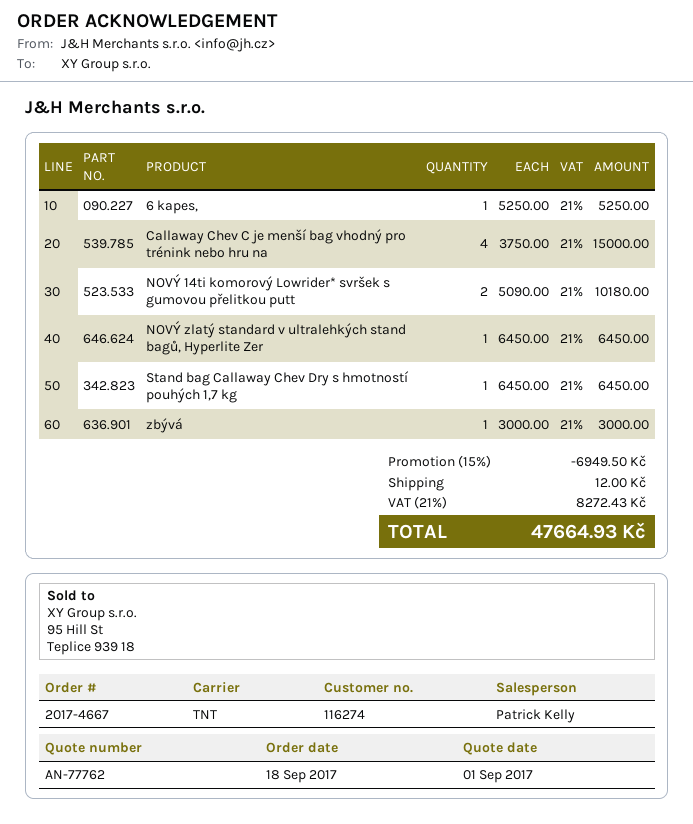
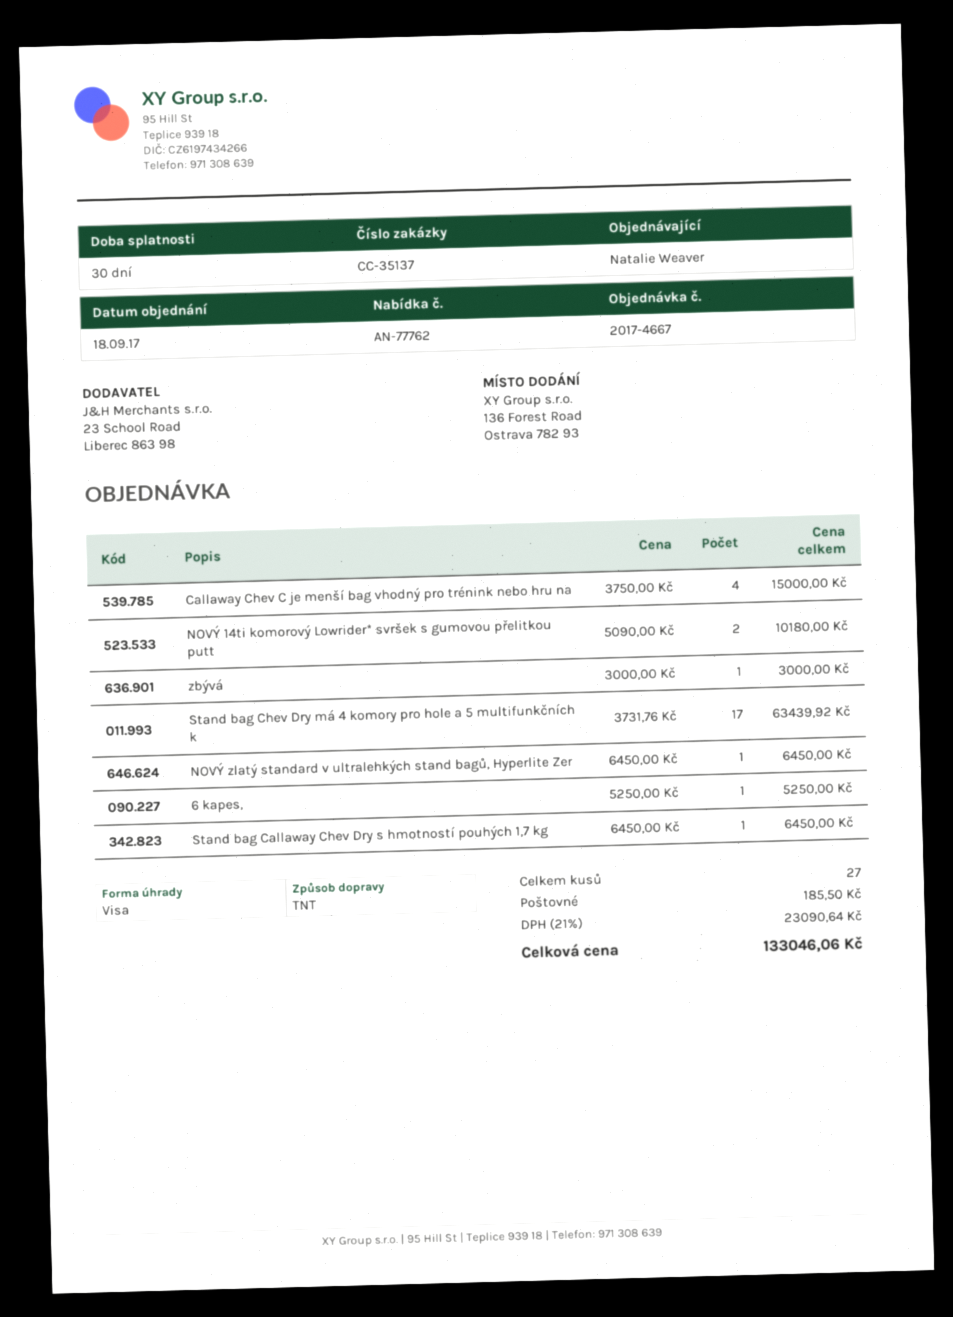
Stand bag Chev Dry má 4 komory pro hole a 5 multifunkčních k: none -> 17 x 3731.76 = 63439.92
discount: 15% = 6949.50 -> none
shipping: 12.00 -> 185.50
tax: 21% = 8272.43 -> 21% = 23090.64
total: 47664.93 -> 133046.06

